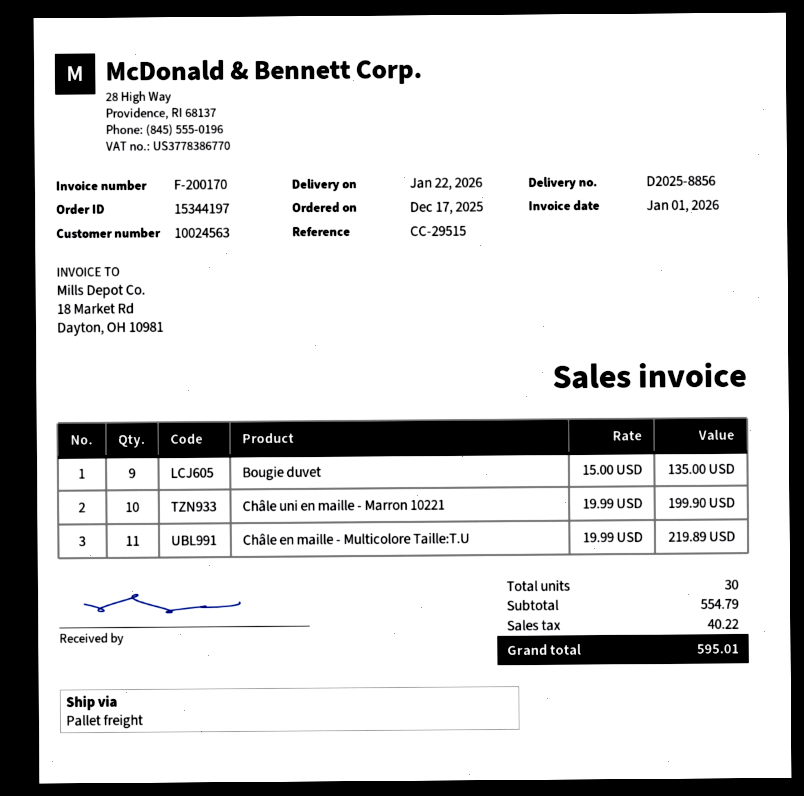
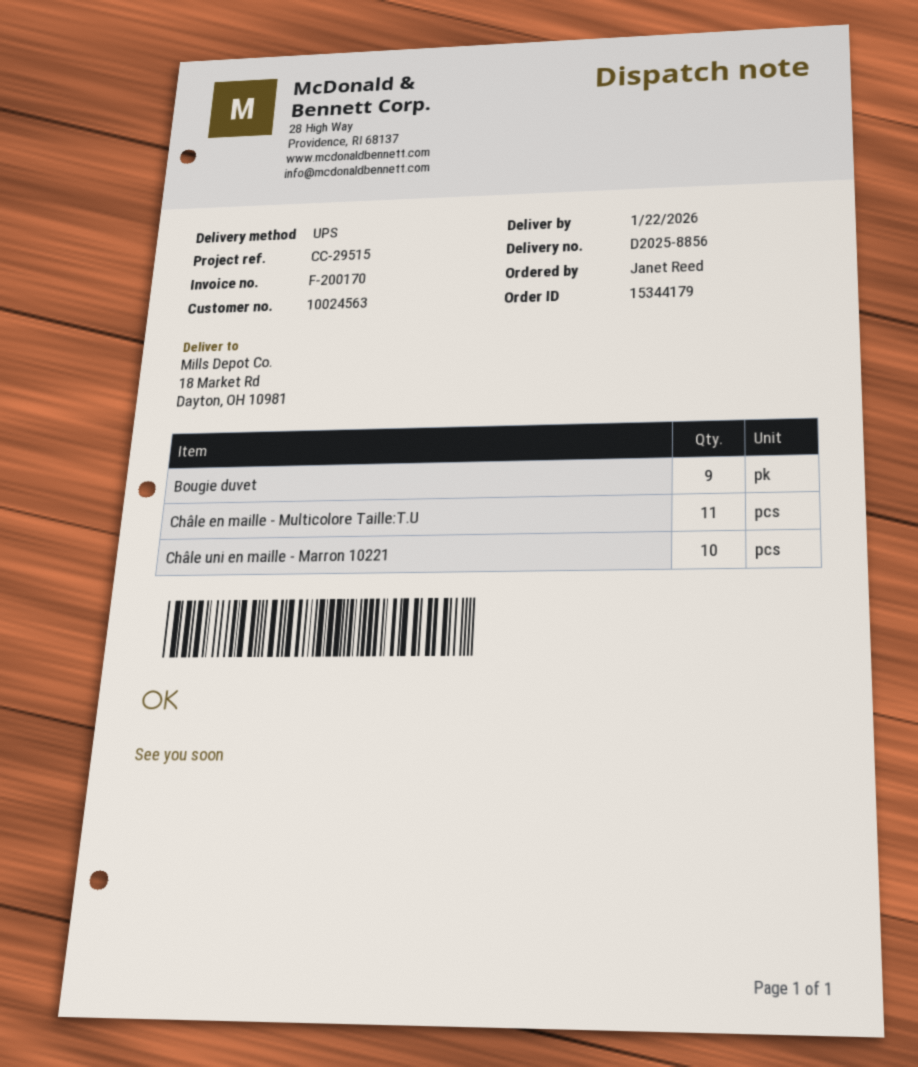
order number: 15344197 -> 15344179
shipping method: pallet freight -> UPS

